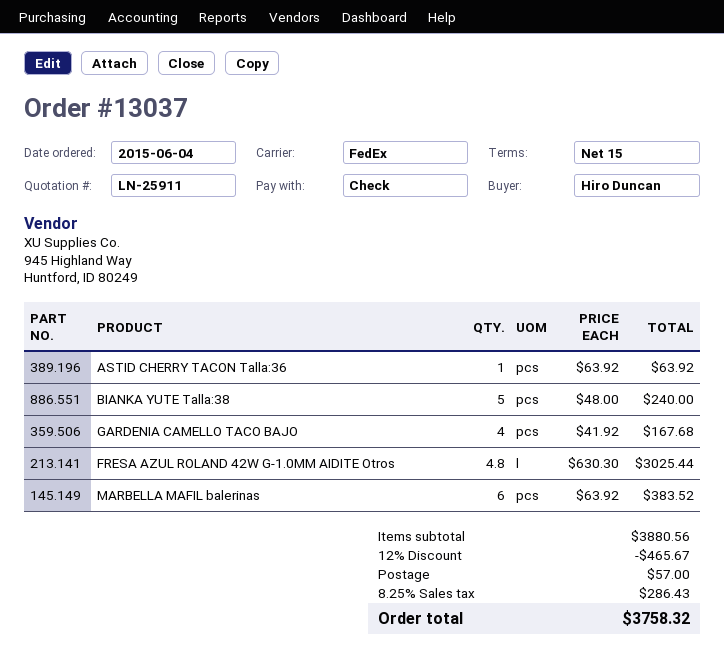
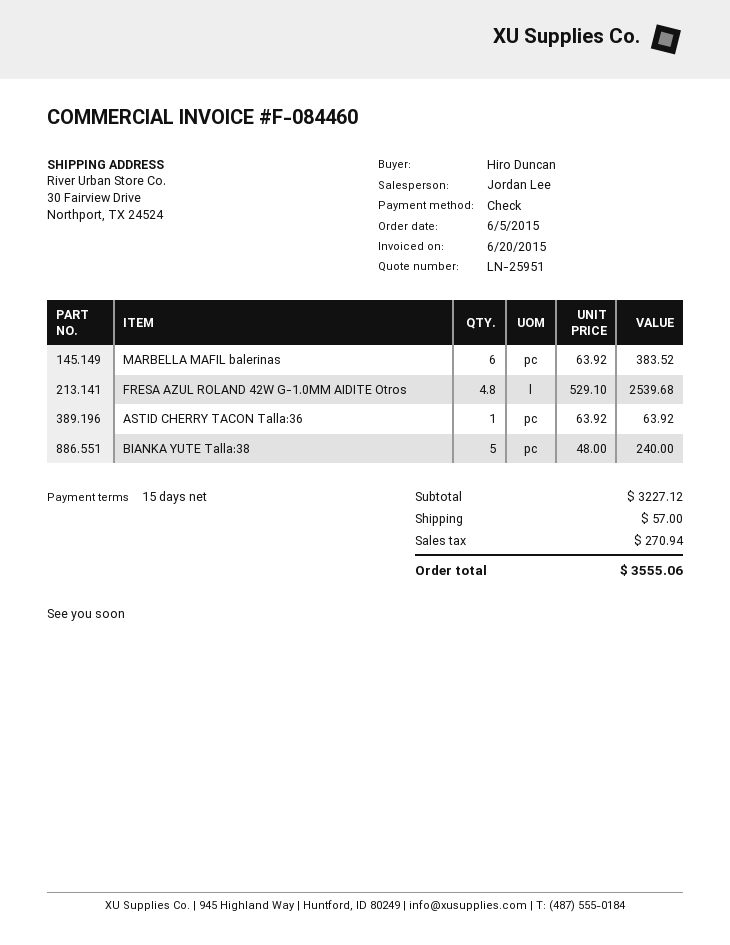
quote number: LN-25911 -> LN-25951
order date: 2015-06-04 -> 2015-06-05
GARDENIA CAMELLO TACO BAJO: 4 x 41.92 = 167.68 -> none
FRESA AZUL ROLAND 42W G-1.0MM AIDITE Otros: 4.8 x 630.30 = 3025.44 -> 4.8 x 529.10 = 2539.68
subtotal: 3880.56 -> 3227.12
discount: 12% = 465.67 -> none
tax: 286.43 -> 270.94
total: 3758.32 -> 3555.06

